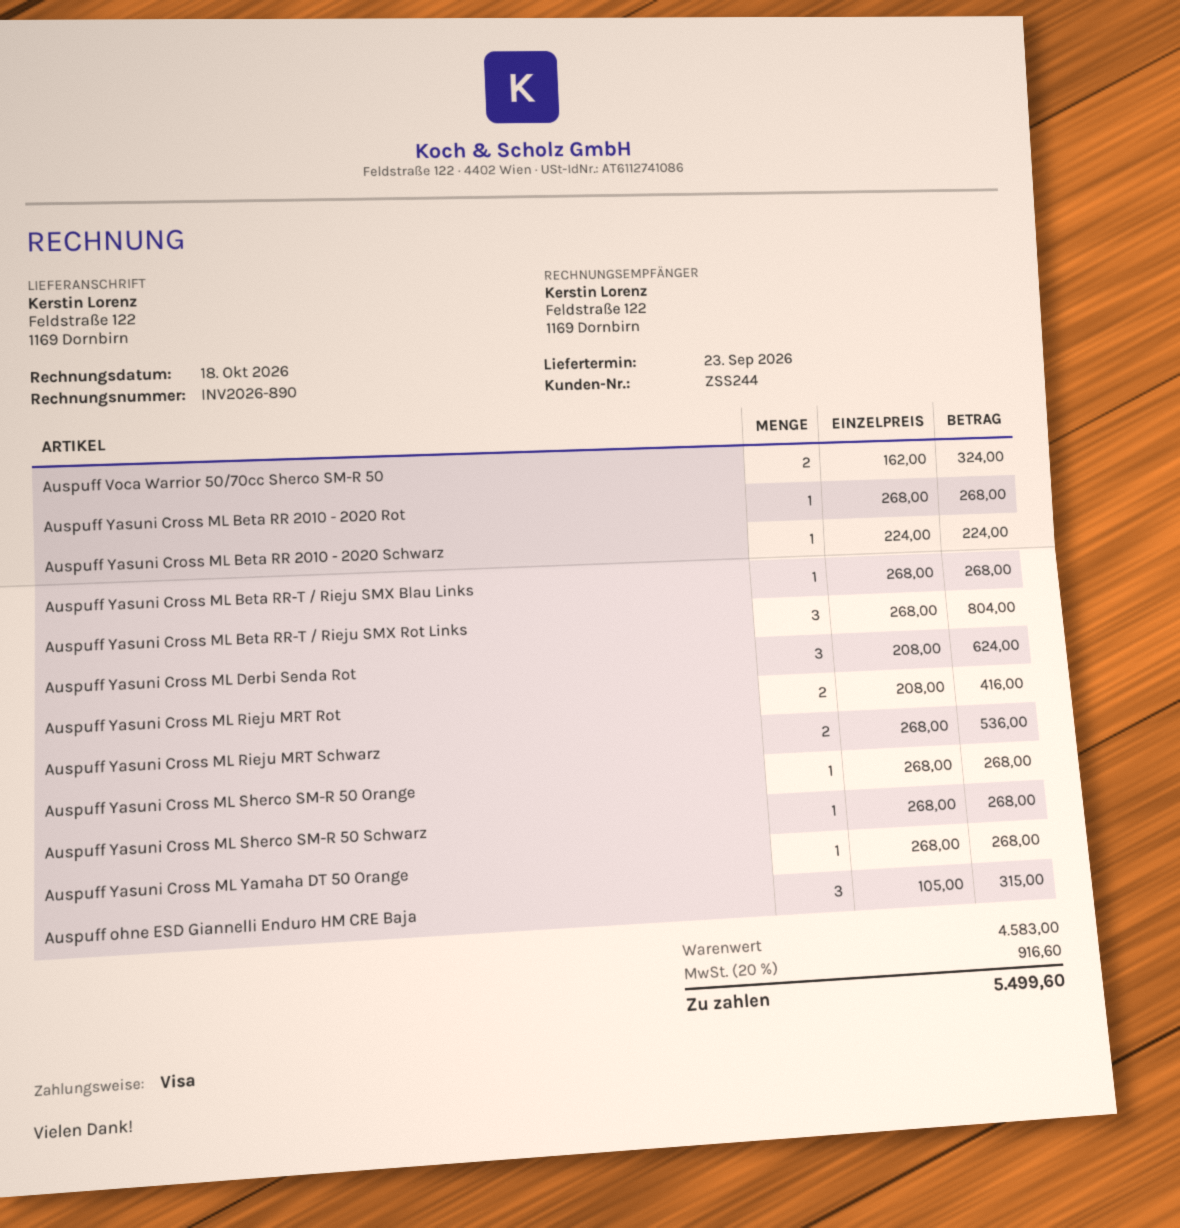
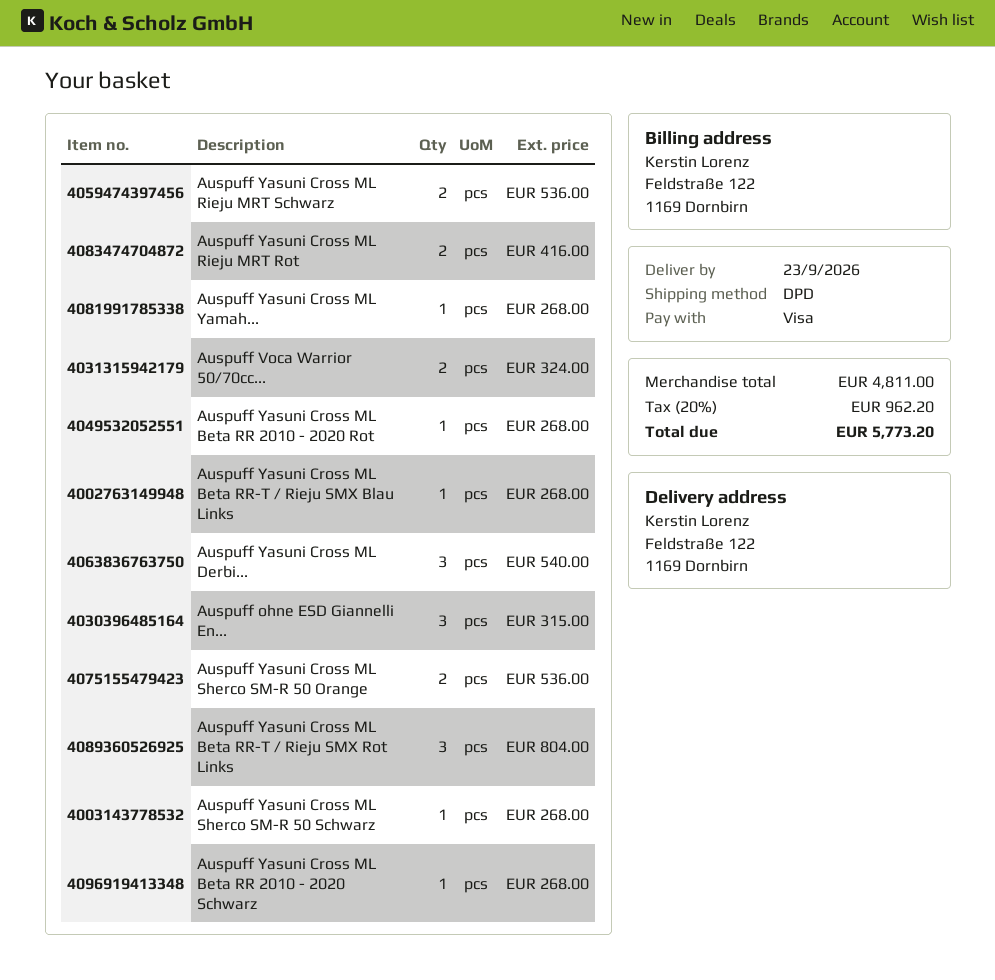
Auspuff Yasuni Cross ML Beta RR 2010 - 2020 Schwarz: 1 for 224.00 -> 1 for 268.00
Auspuff Yasuni Cross ML Derbi Senda Rot: 3 for 624.00 -> 3 for 540.00
Auspuff Yasuni Cross ML Sherco SM-R 50 Orange: 1 for 268.00 -> 2 for 536.00
subtotal: 4583.00 -> 4811.00
tax: 20% = 916.60 -> 20% = 962.20
total: 5499.60 -> 5773.20

